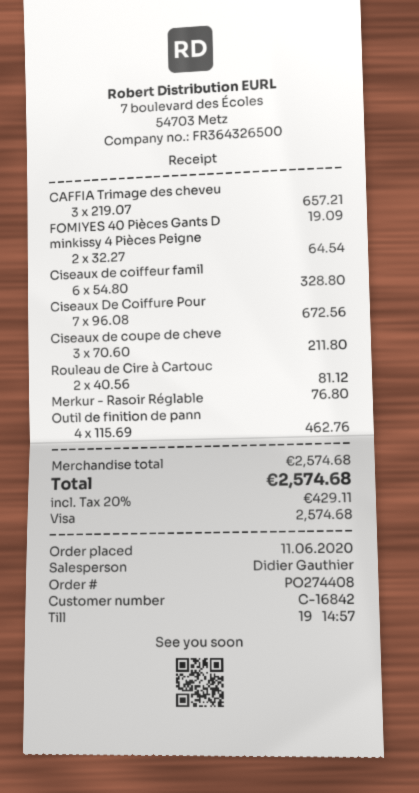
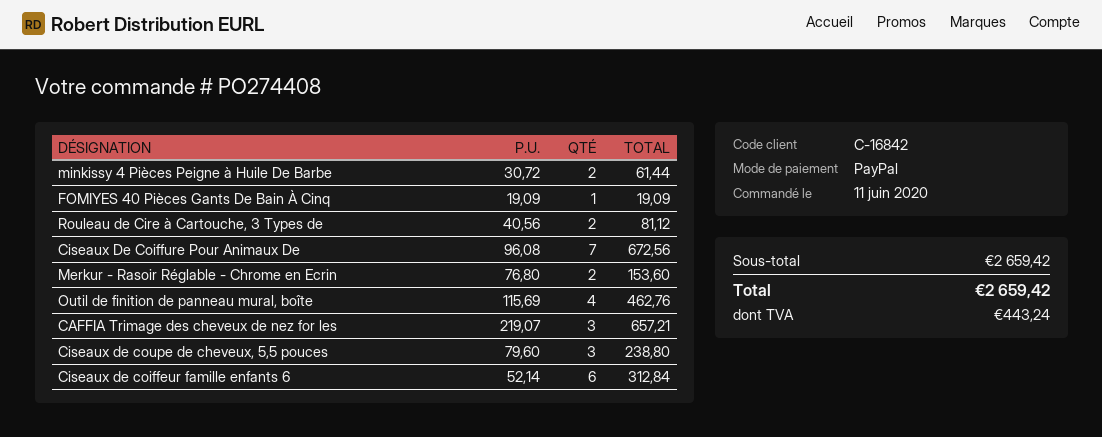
payment method: Visa -> PayPal
minkissy 4 Pièces Peigne: 2 x 32.27 = 64.54 -> 2 x 30.72 = 61.44
Ciseaux de coiffeur famil: 6 x 54.80 = 328.80 -> 6 x 52.14 = 312.84
Ciseaux de coupe de cheve: 3 x 70.60 = 211.80 -> 3 x 79.60 = 238.80
Merkur - Rasoir Réglable: 1 x 76.80 = 76.80 -> 2 x 76.80 = 153.60
subtotal: 2574.68 -> 2659.42
tax: 429.11 -> 443.24
total: 2574.68 -> 2659.42

